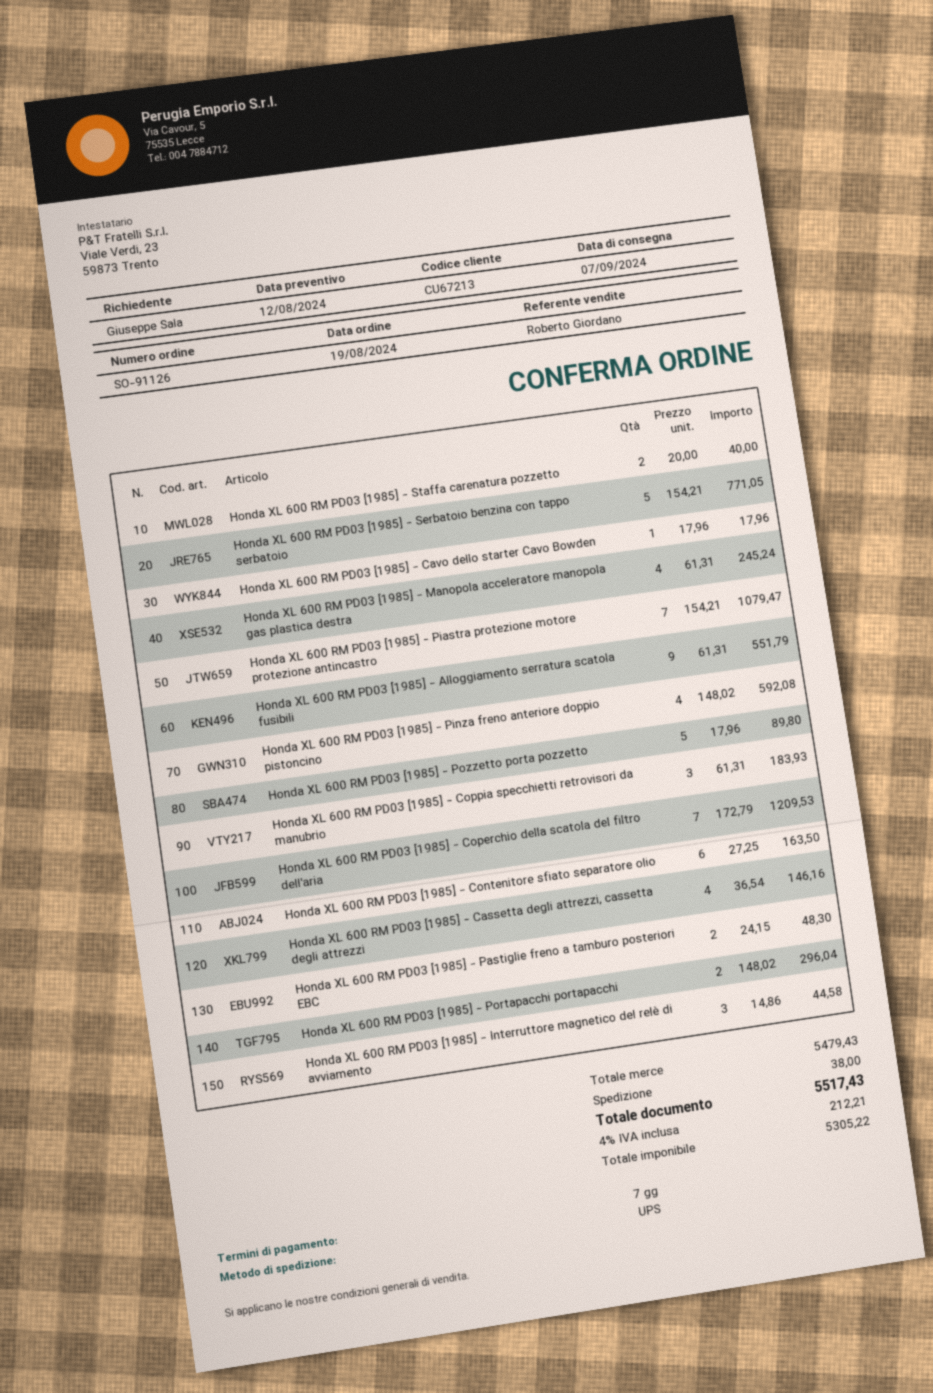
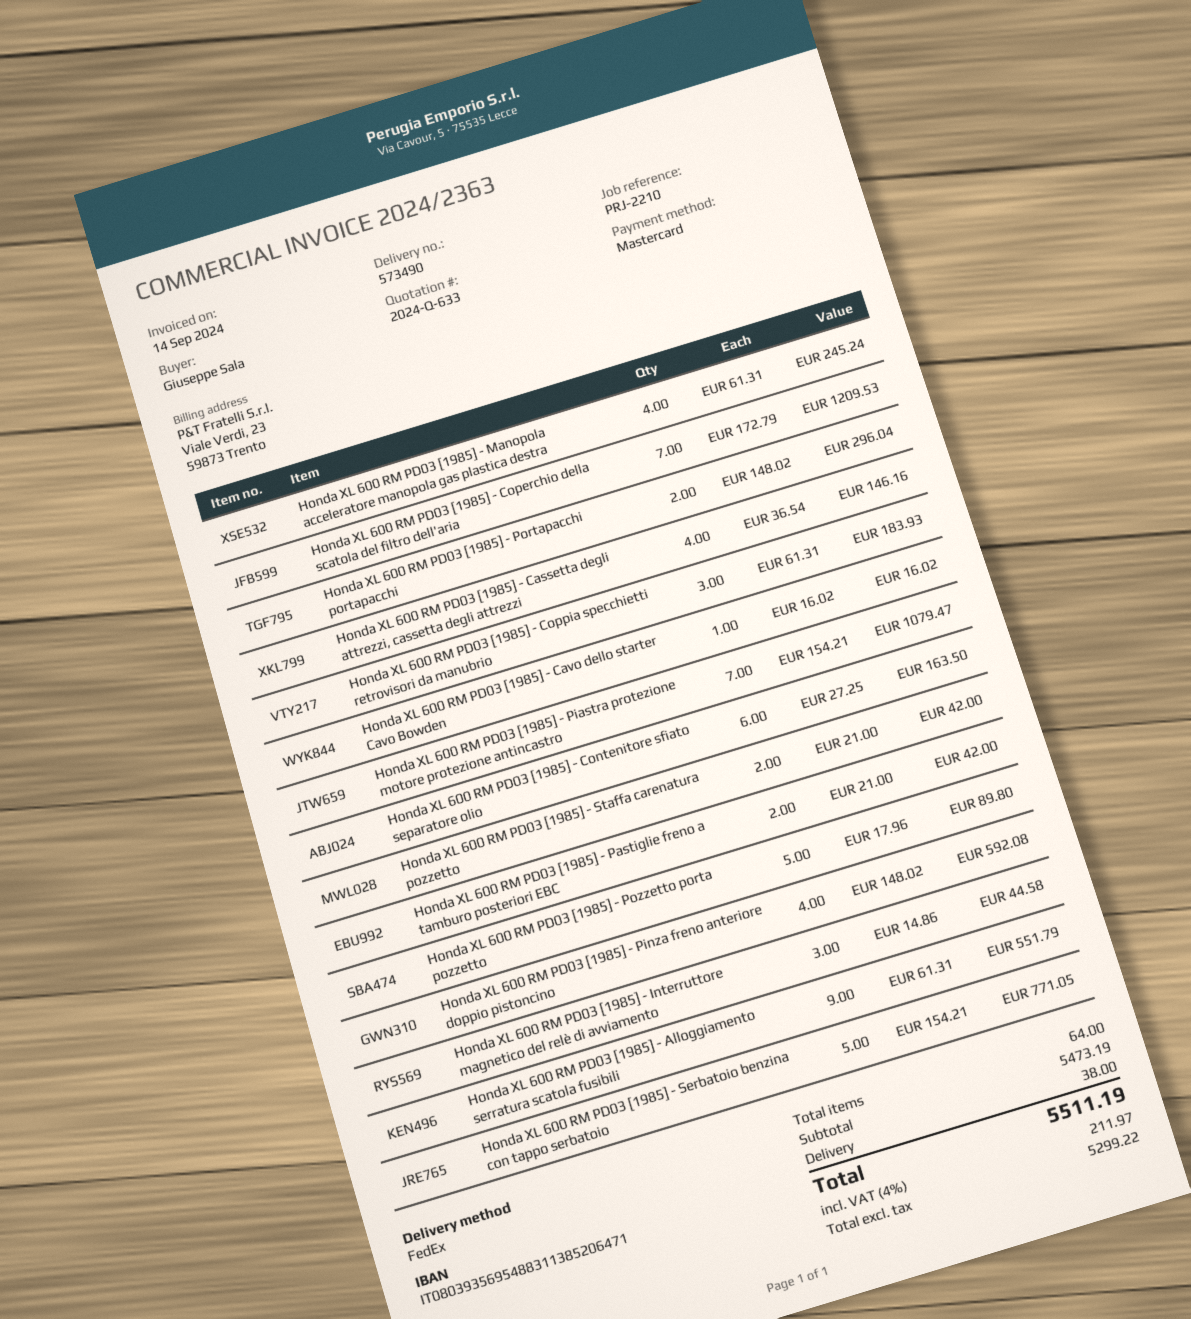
shipping method: UPS -> FedEx
Honda XL 600 RM PD03 [1985] - Staffa carenatura pozzetto: 2 x 20.00 = 40.00 -> 2 x 21.00 = 42.00
Honda XL 600 RM PD03 [1985] - Cavo dello starter Cavo Bowden: 1 x 17.96 = 17.96 -> 1 x 16.02 = 16.02
Honda XL 600 RM PD03 [1985] - Pastiglie freno a tamburo posteriori EBC: 2 x 24.15 = 48.30 -> 2 x 21.00 = 42.00
subtotal: 5479.43 -> 5473.19
net: 5305.22 -> 5299.22
tax: 4% = 212.21 -> 4% = 211.97
total: 5517.43 -> 5511.19

